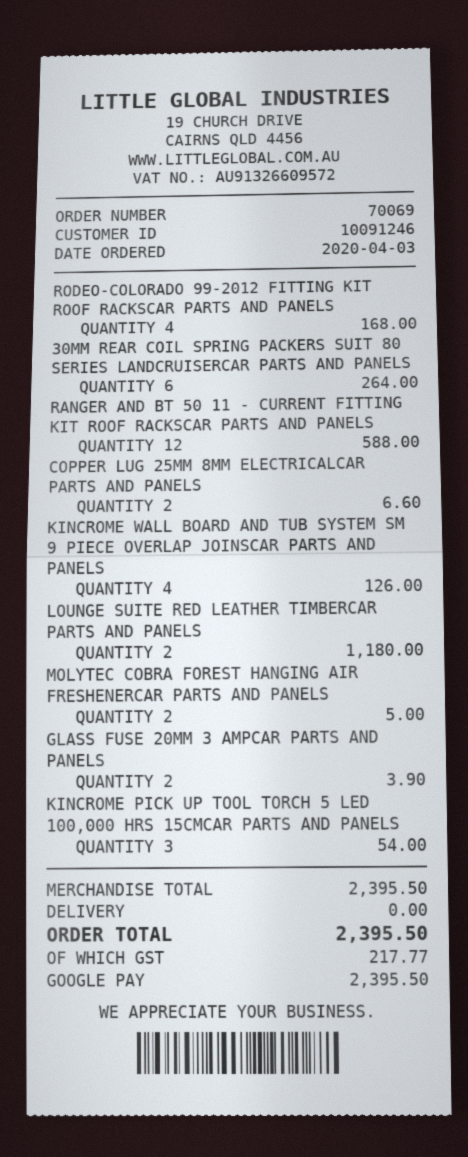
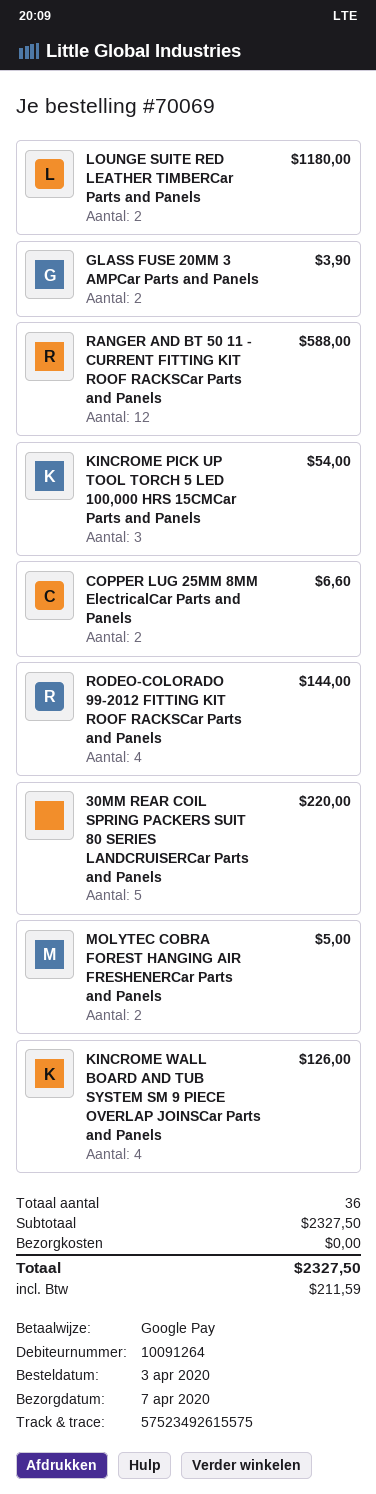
customer number: 10091246 -> 10091264
RODEO-COLORADO 99-2012 FITTING KIT ROOF RACKSCAR PARTS AND PANELS: 4 for 168.00 -> 4 for 144.00
30MM REAR COIL SPRING PACKERS SUIT 80 SERIES LANDCRUISERCAR PARTS AND PANELS: 6 for 264.00 -> 5 for 220.00
subtotal: 2395.50 -> 2327.50
tax: 217.77 -> 211.59
total: 2395.50 -> 2327.50

